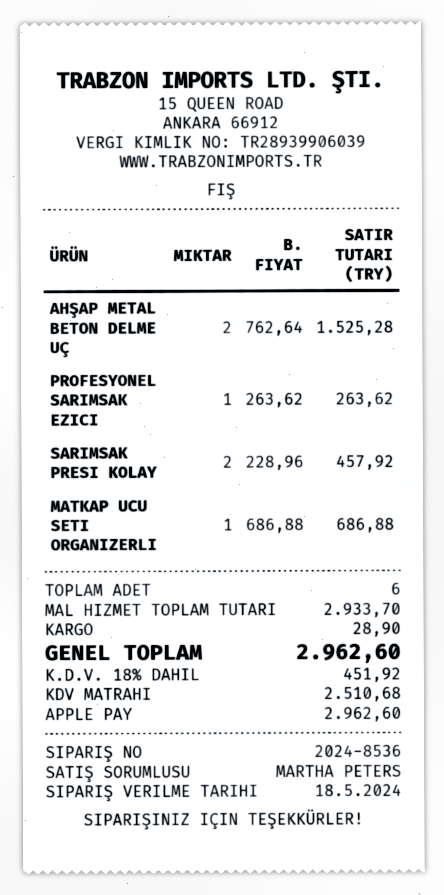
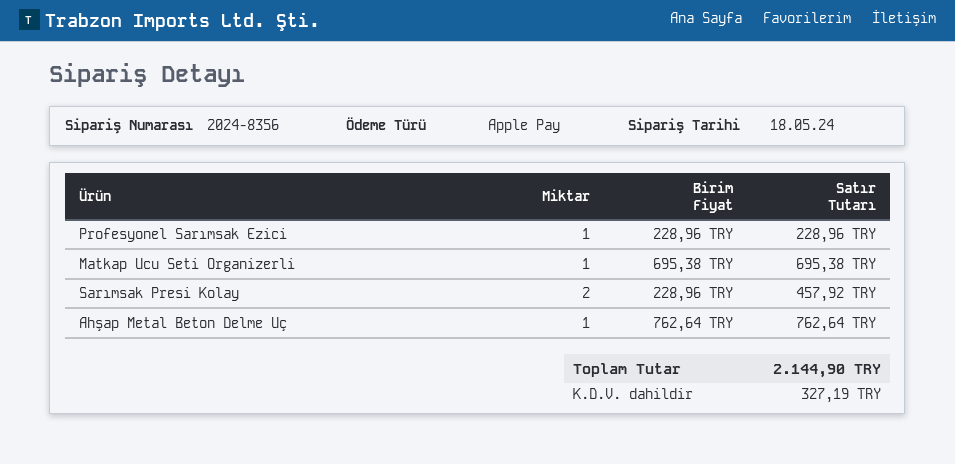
order number: 2024-8536 -> 2024-8356
AHŞAP METAL BETON DELME UÇ: 2 x 762.64 = 1525.28 -> 1 x 762.64 = 762.64
PROFESYONEL SARIMSAK EZICI: 1 x 263.62 = 263.62 -> 1 x 228.96 = 228.96
MATKAP UCU SETI ORGANIZERLI: 1 x 686.88 = 686.88 -> 1 x 695.38 = 695.38
shipping: 28.90 -> none
tax: 451.92 -> 327.19
total: 2962.60 -> 2144.90

